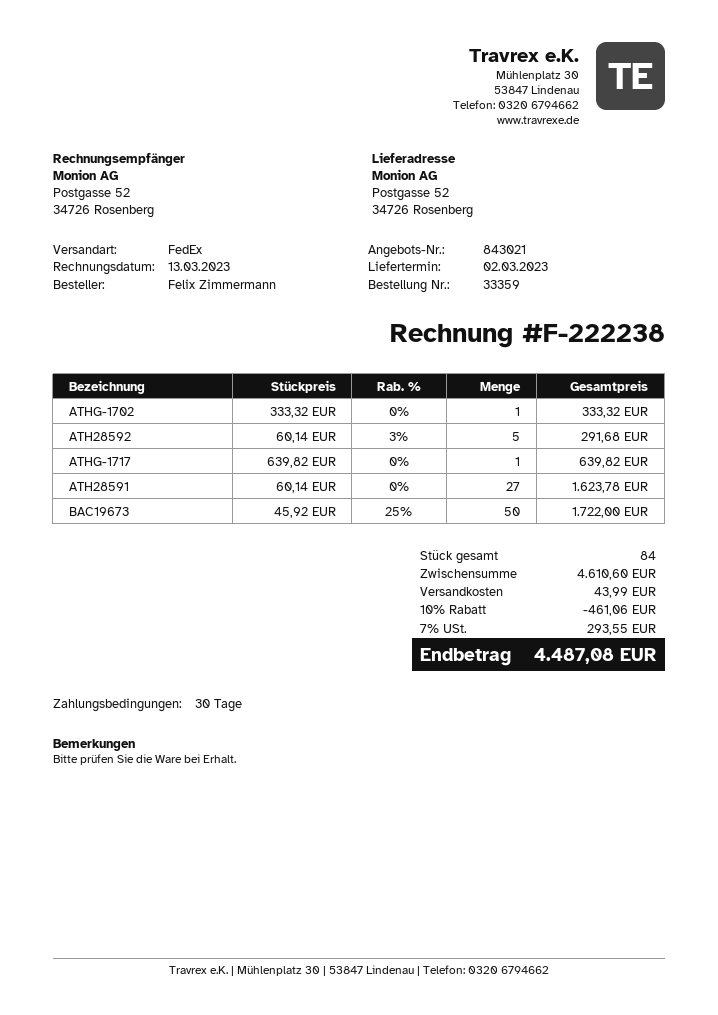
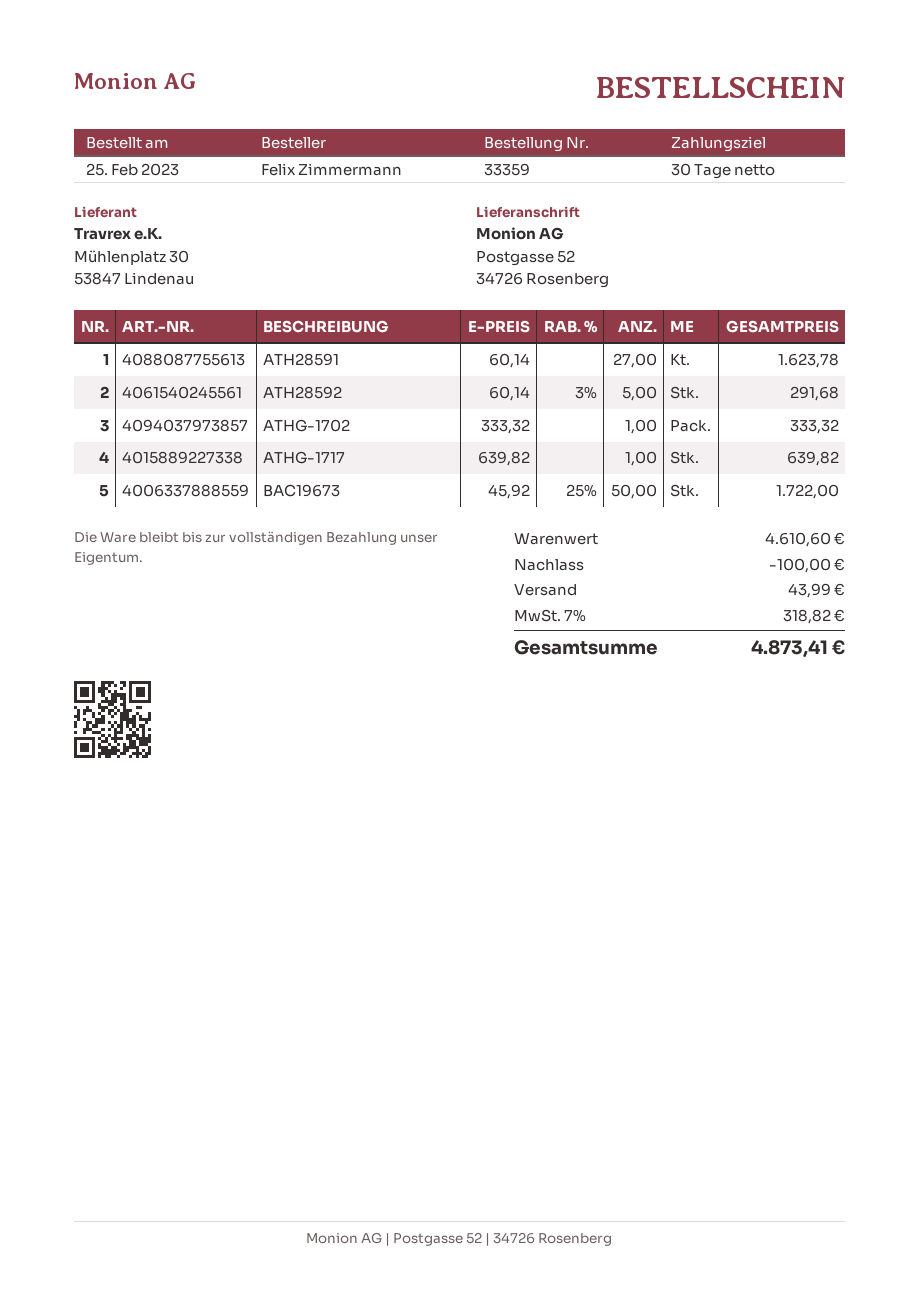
discount: 461.06 -> 100.00
tax: 7% = 293.55 -> 7% = 318.82
total: 4487.08 -> 4873.41

